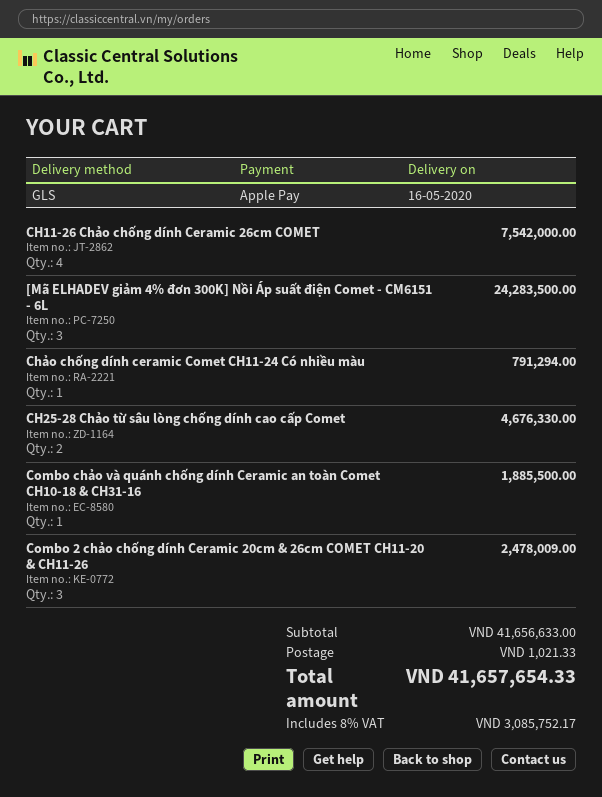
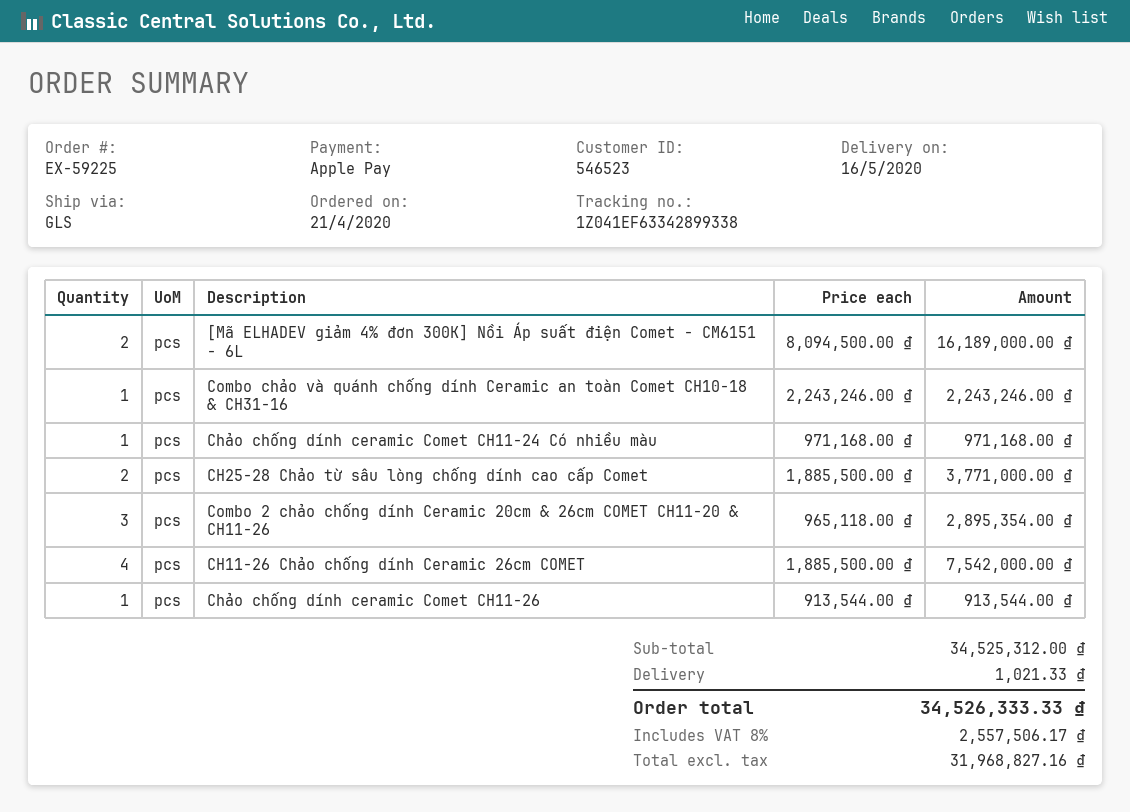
[Mã ELHADEV giảm 4% đơn 300K] Nồi Áp suất điện Comet - CM6151 - 6L: 3 for 24283500.00 -> 2 for 16189000.00
Chảo chống dính ceramic Comet CH11-24 Có nhiều màu: 1 for 791294.00 -> 1 for 971168.00
CH25-28 Chảo từ sâu lòng chống dính cao cấp Comet: 2 for 4676330.00 -> 2 for 3771000.00
Combo chảo và quánh chống dính Ceramic an toàn Comet CH10-18 & CH31-16: 1 for 1885500.00 -> 1 for 2243246.00
Combo 2 chảo chống dính Ceramic 20cm & 26cm COMET CH11-20 & CH11-26: 3 for 2478009.00 -> 3 for 2895354.00
Chảo chống dính ceramic Comet CH11-26: none -> 1 for 913544.00
subtotal: 41656633.00 -> 34525312.00
tax: 8% = 3085752.17 -> 8% = 2557506.17
total: 41657654.33 -> 34526333.33

